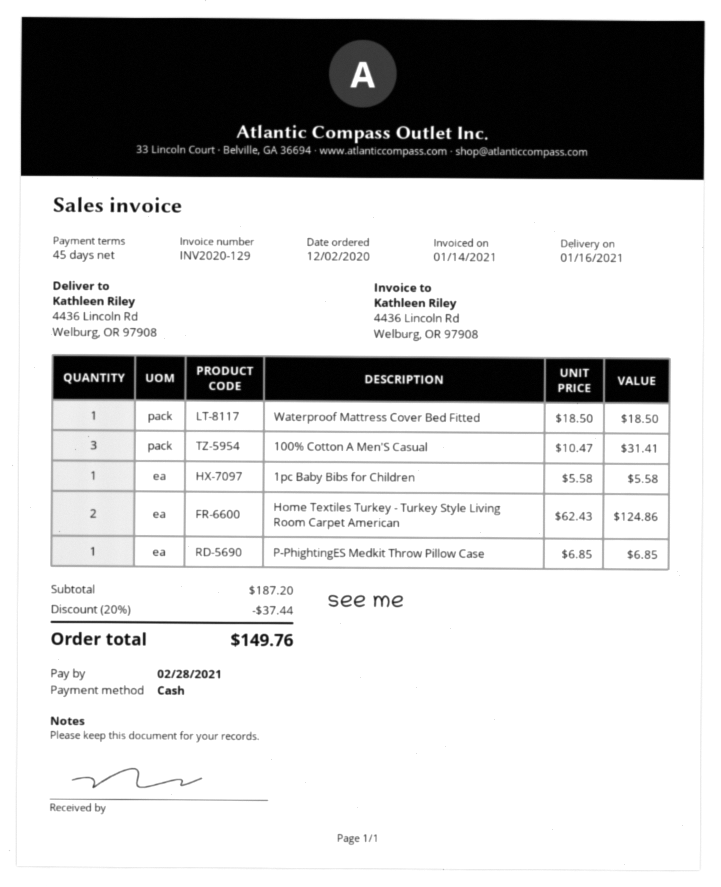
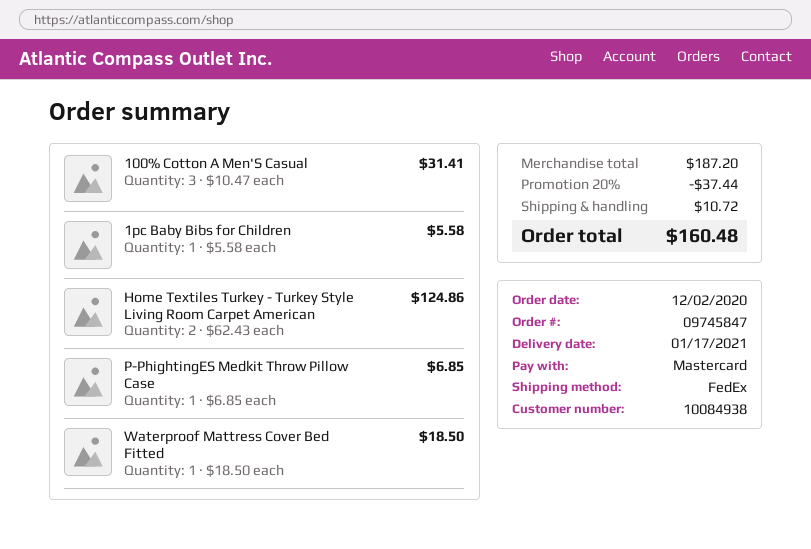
delivery date: 2021-01-16 -> 2021-01-17
payment method: cash -> Mastercard
shipping: none -> 10.72
total: 149.76 -> 160.48

